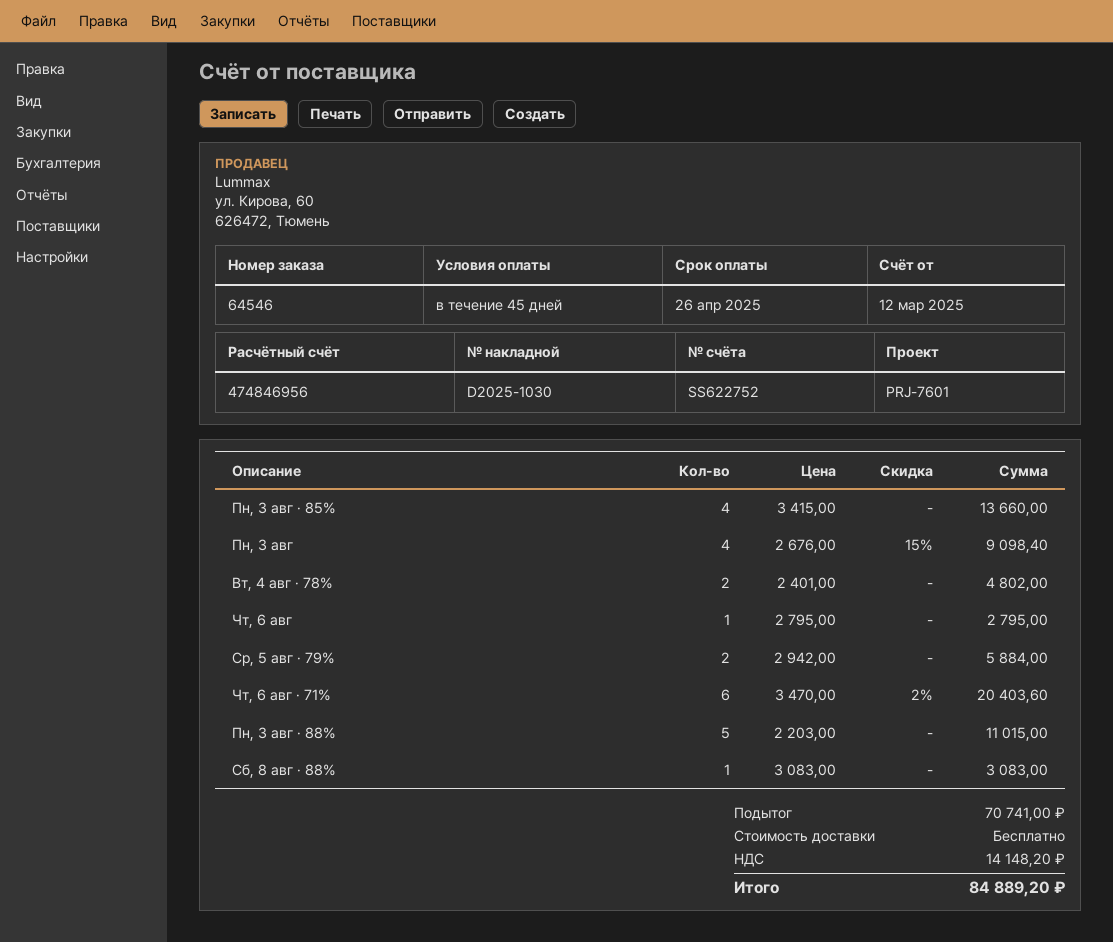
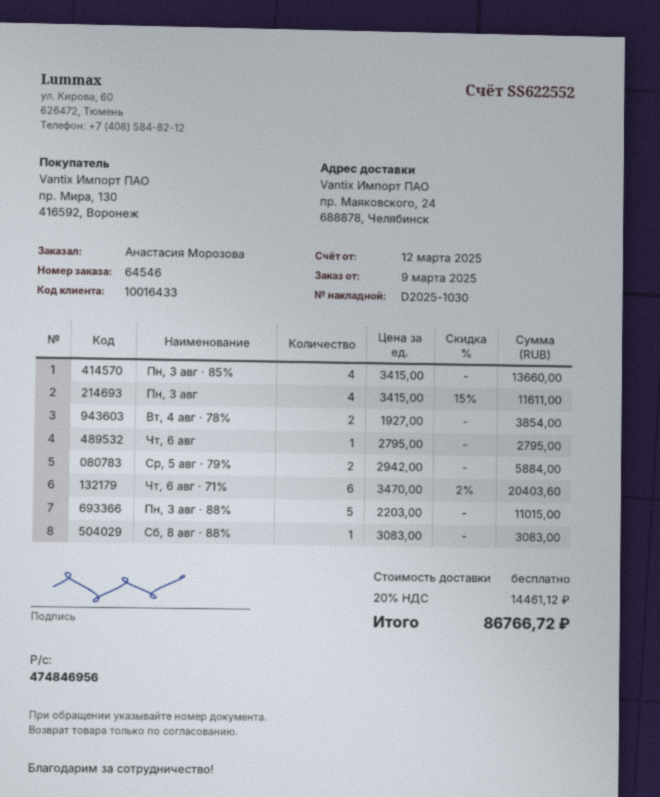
invoice number: SS622752 -> SS622552
Пн, 3 авг: 4 x 2676.00 - 15% = 9098.40 -> 4 x 3415.00 - 15% = 11611.00
Вт, 4 авг · 78%: 2 x 2401.00 = 4802.00 -> 2 x 1927.00 = 3854.00
tax: 14148.20 -> 14461.12
total: 84889.20 -> 86766.72

